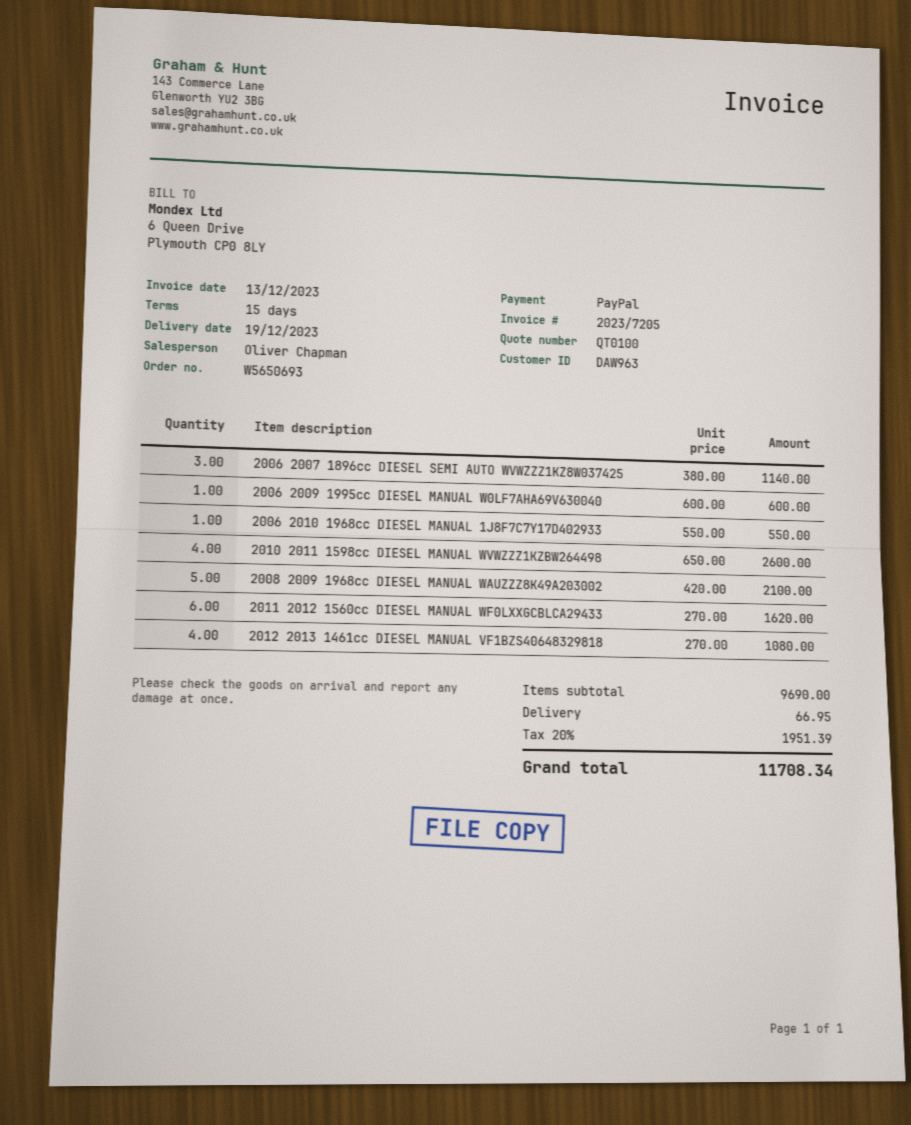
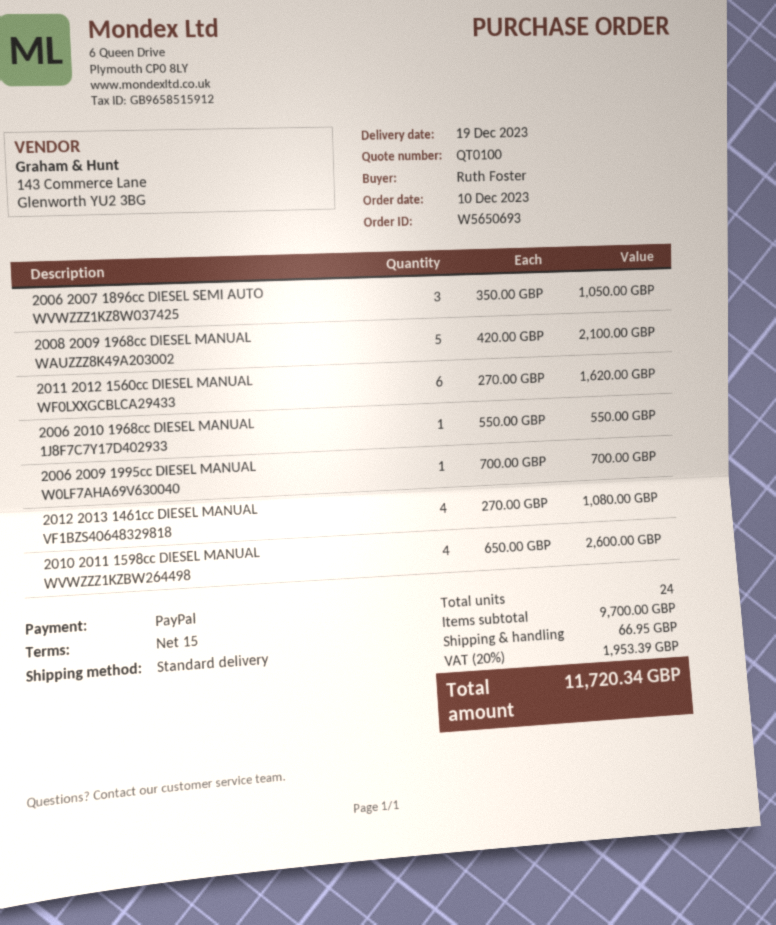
2006 2007 1896cc DIESEL SEMI AUTO WVWZZZ1KZ8W037425: 3 x 380.00 = 1140.00 -> 3 x 350.00 = 1050.00
2006 2009 1995cc DIESEL MANUAL W0LF7AHA69V630040: 1 x 600.00 = 600.00 -> 1 x 700.00 = 700.00
subtotal: 9690.00 -> 9700.00
tax: 20% = 1951.39 -> 20% = 1953.39
total: 11708.34 -> 11720.34

